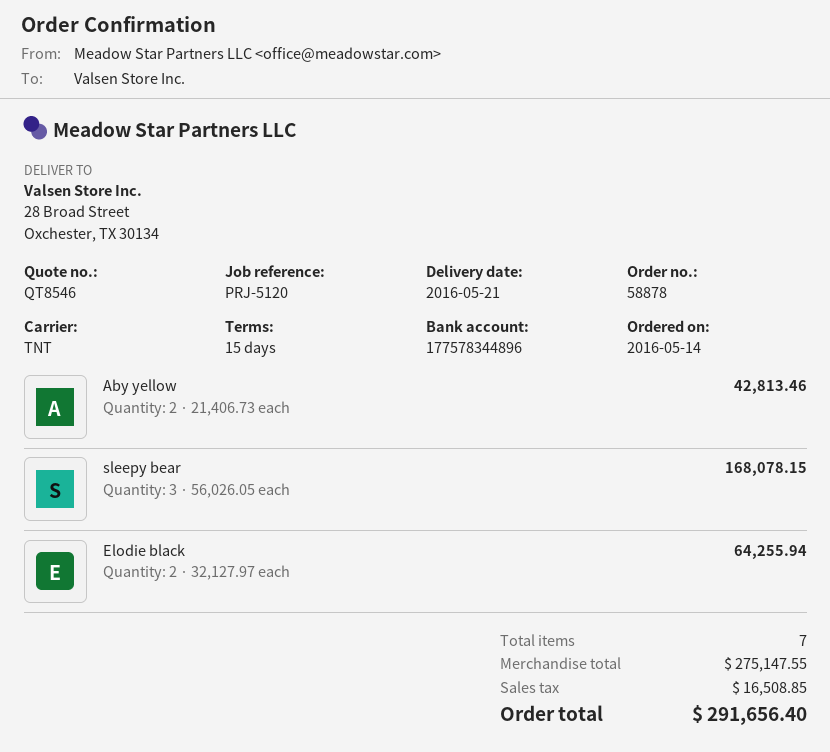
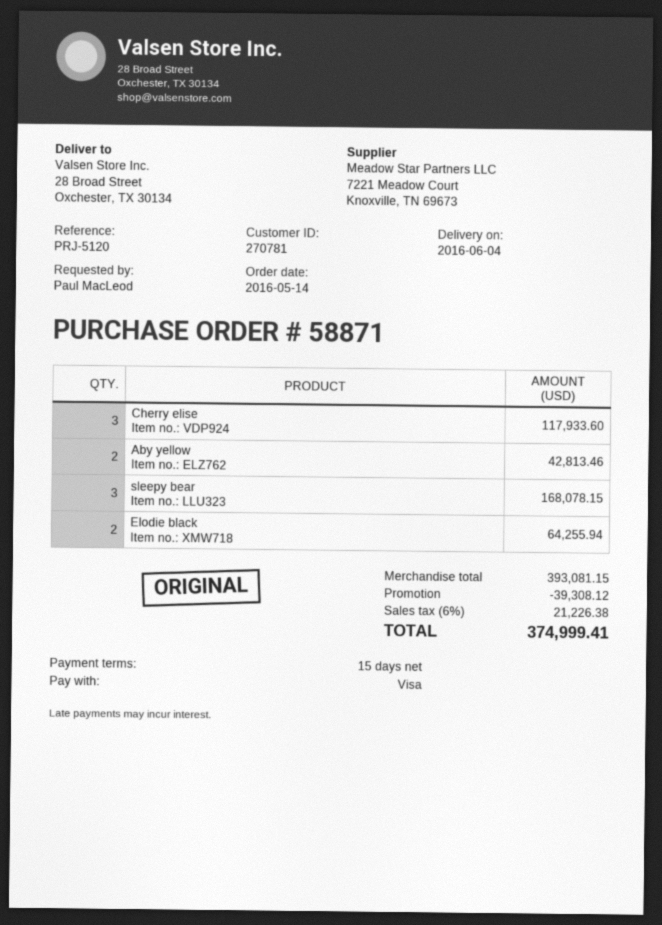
order number: 58878 -> 58871
delivery date: 2016-05-21 -> 2016-06-04
Cherry elise: none -> 3 for 117933.60
subtotal: 275147.55 -> 393081.15
discount: none -> 39308.12
tax: 16508.85 -> 21226.38
total: 291656.40 -> 374999.41

